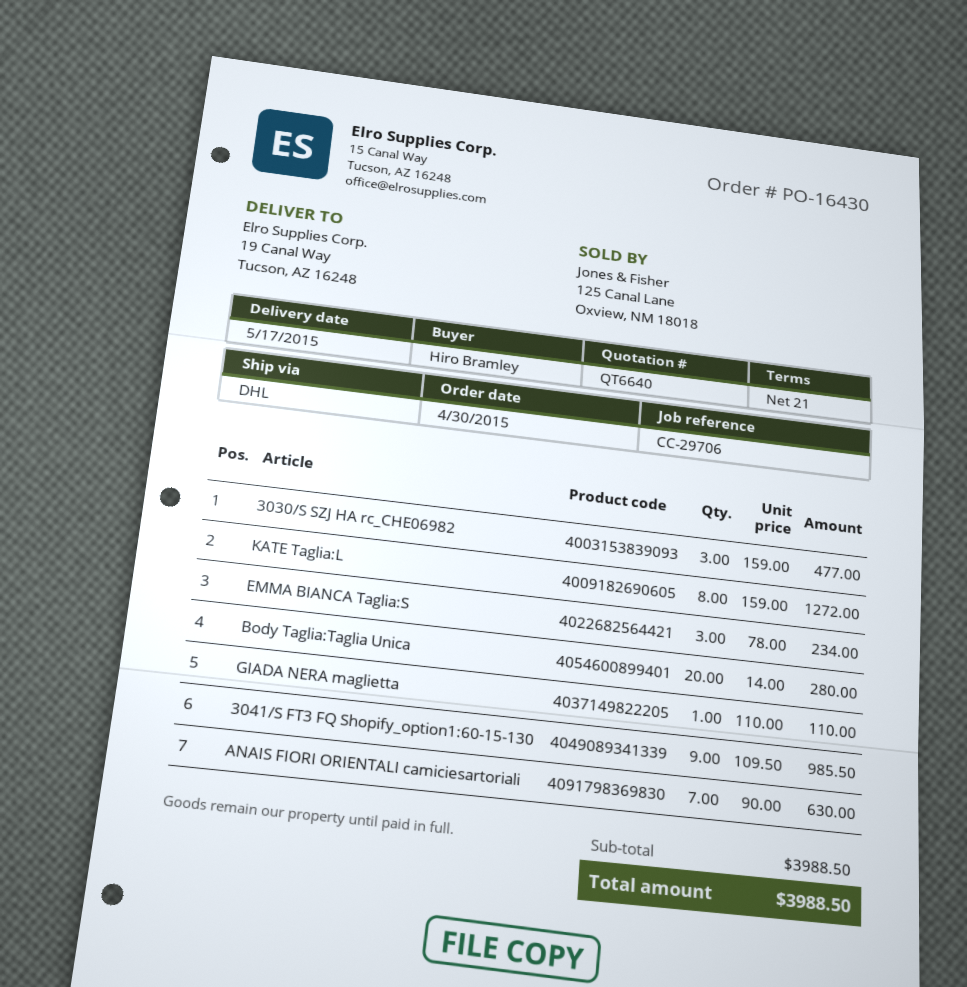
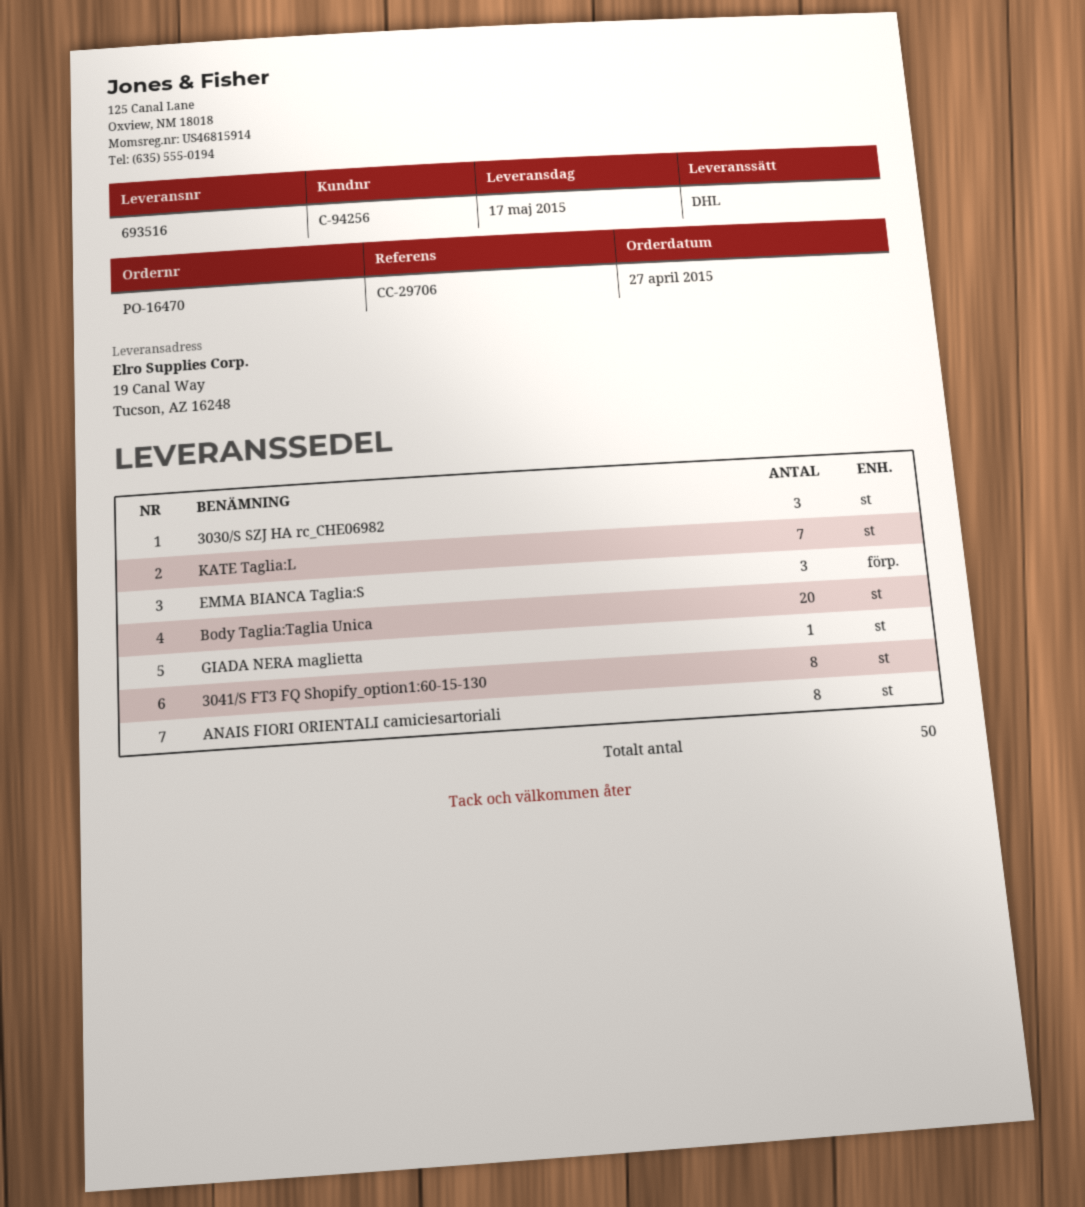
order number: PO-16430 -> PO-16470
order date: 2015-04-30 -> 2015-04-27
KATE Taglia:L: 8 -> 7
3041/S FT3 FQ Shopify_option1:60-15-130: 9 -> 8
ANAIS FIORI ORIENTALI camiciesartoriali: 7 -> 8

